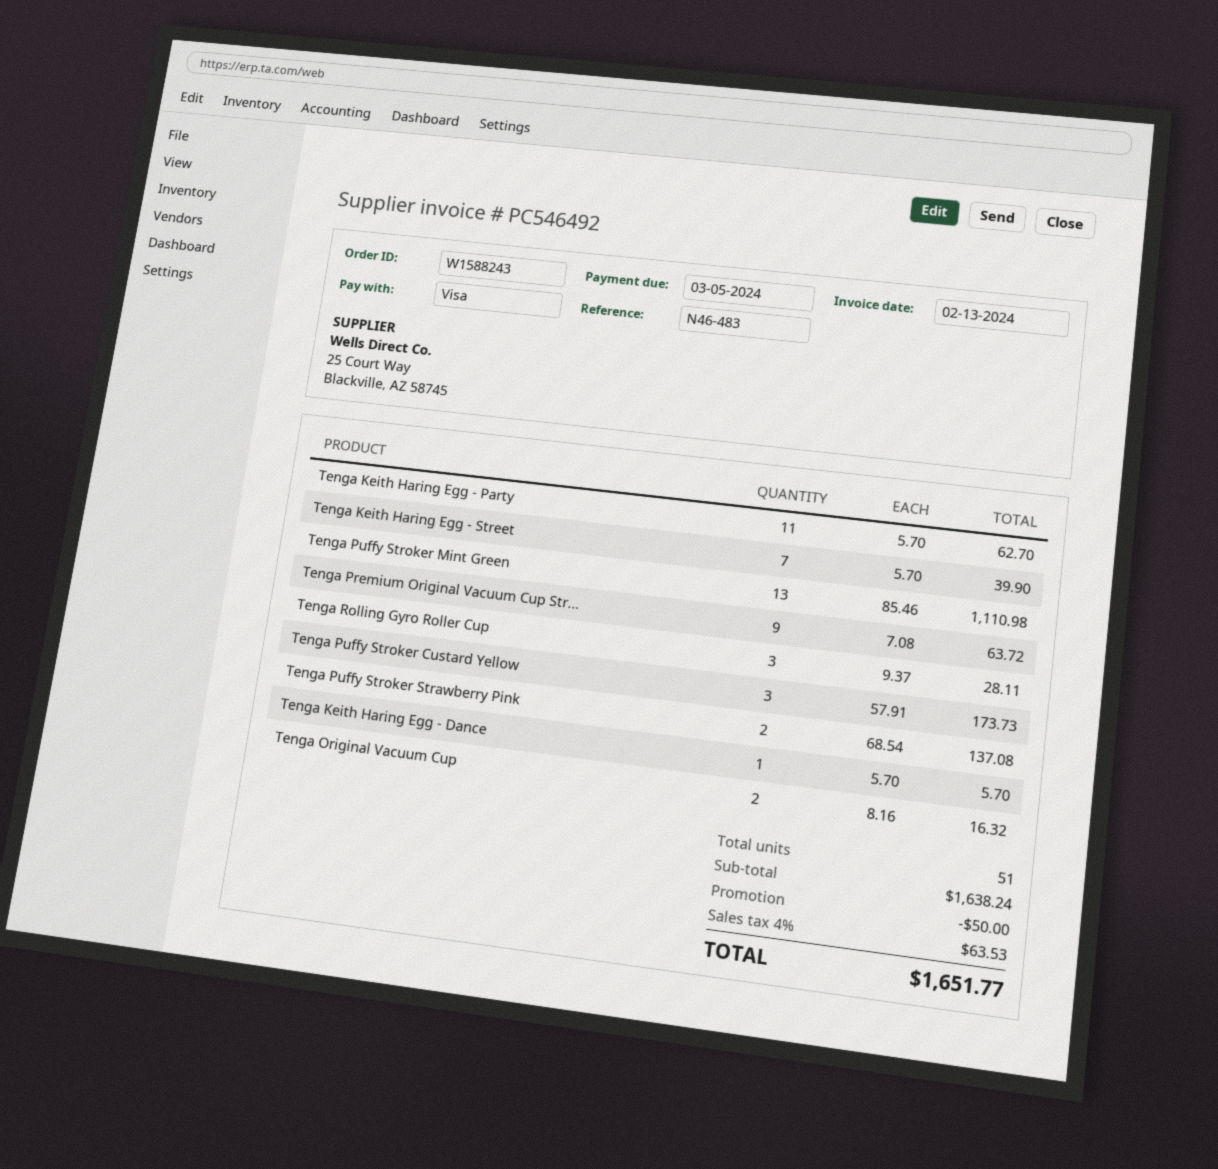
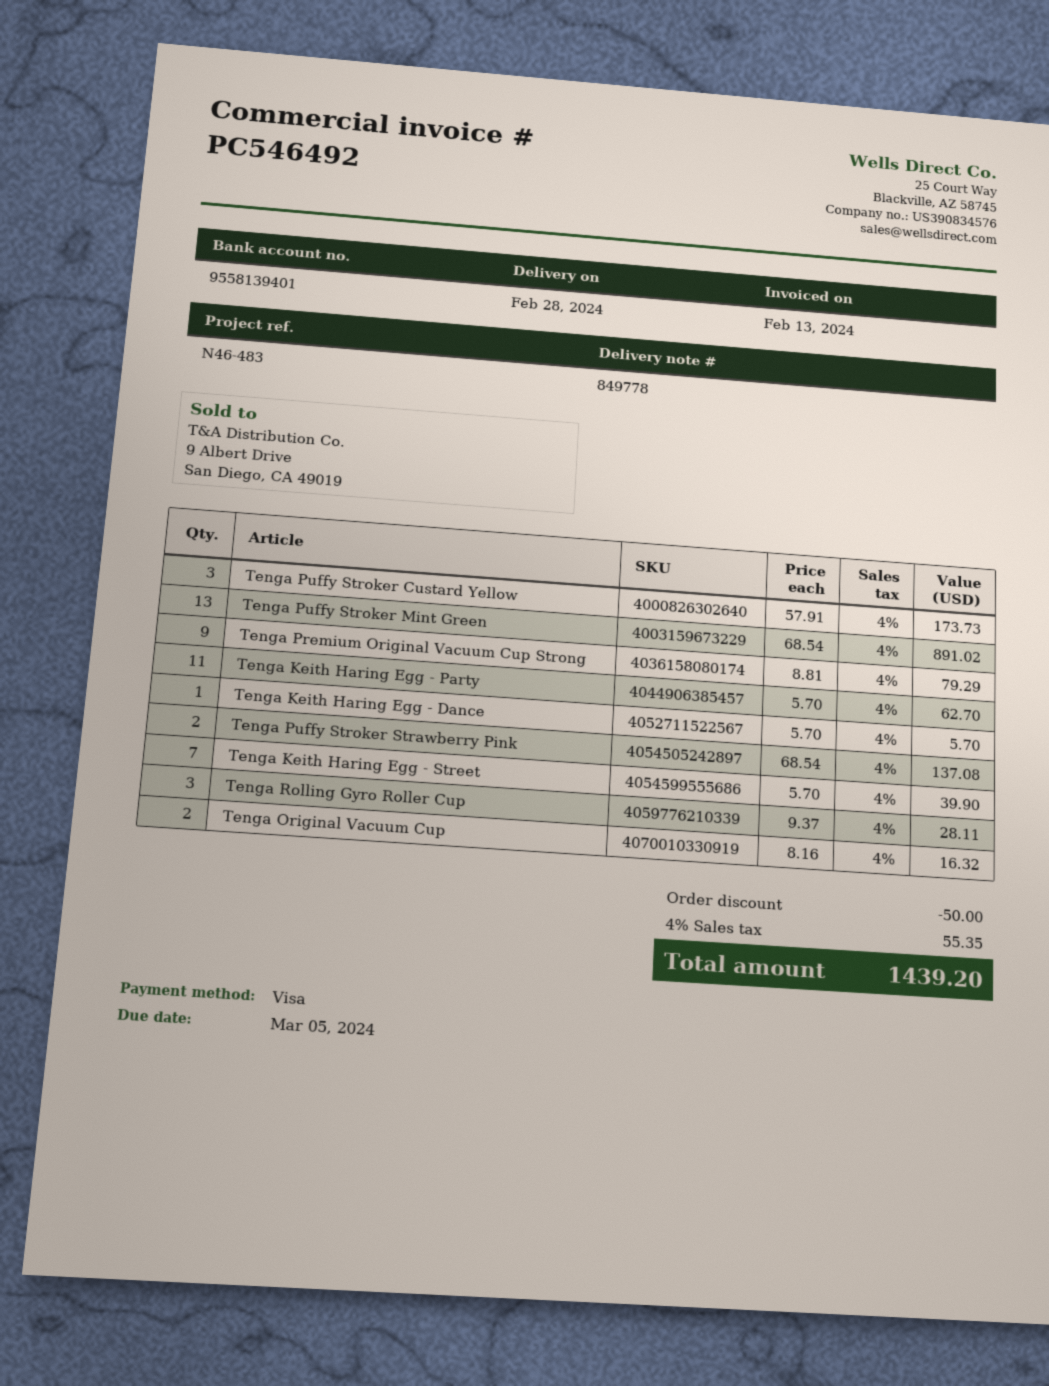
Tenga Puffy Stroker Mint Green: 13 x 85.46 = 1110.98 -> 13 x 68.54 = 891.02
Tenga Premium Original Vacuum Cup Str...: 9 x 7.08 = 63.72 -> 9 x 8.81 = 79.29
tax: 4% = 63.53 -> 4% = 55.35
total: 1651.77 -> 1439.20

